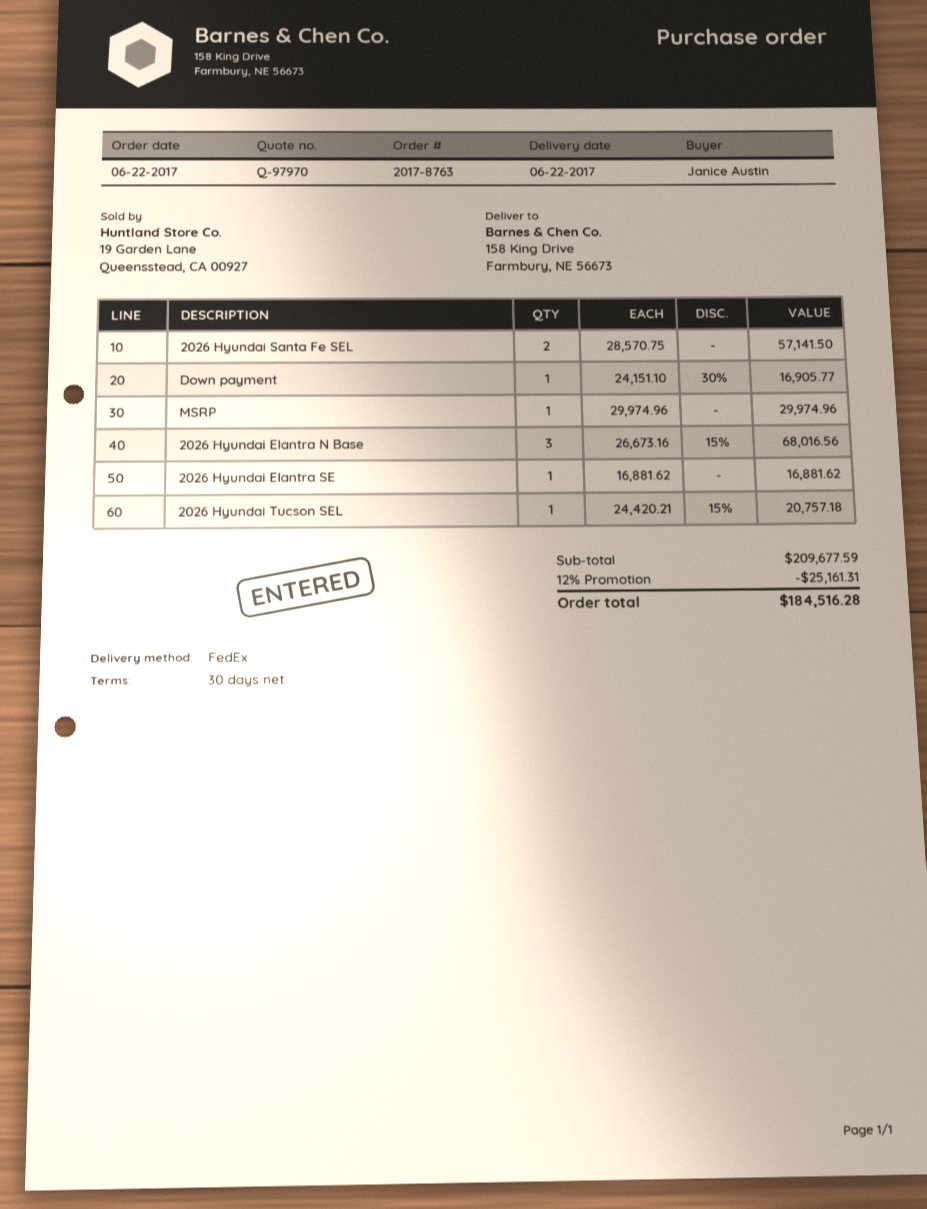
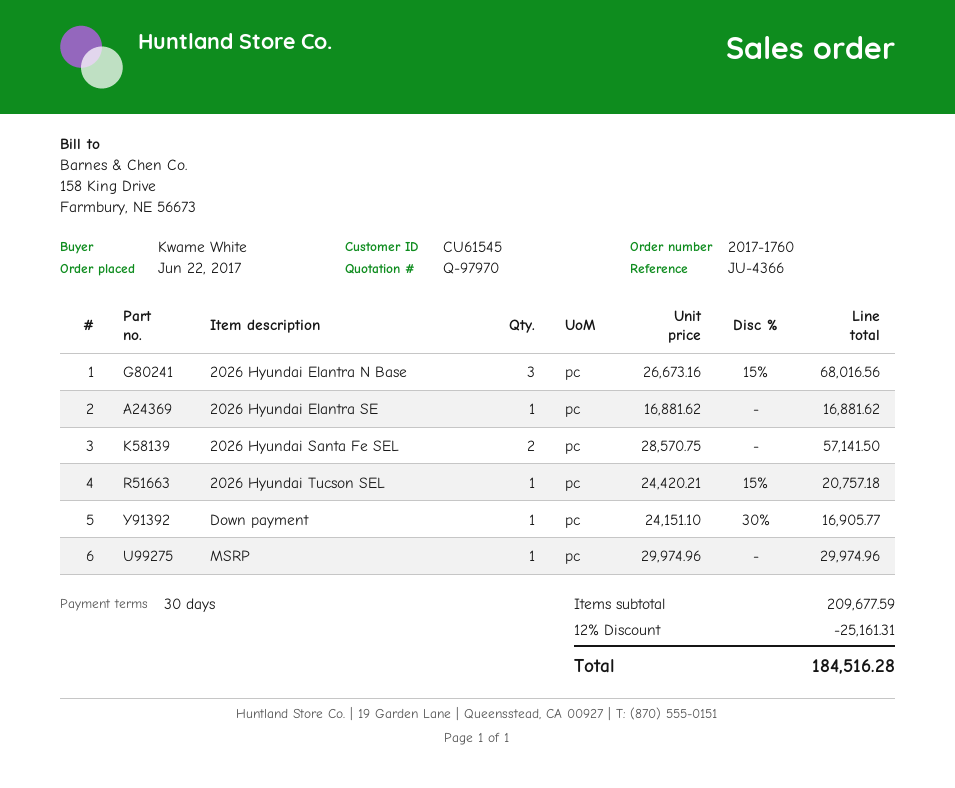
order number: 2017-8763 -> 2017-1760
ordered by: Janice Austin -> Kwame White

